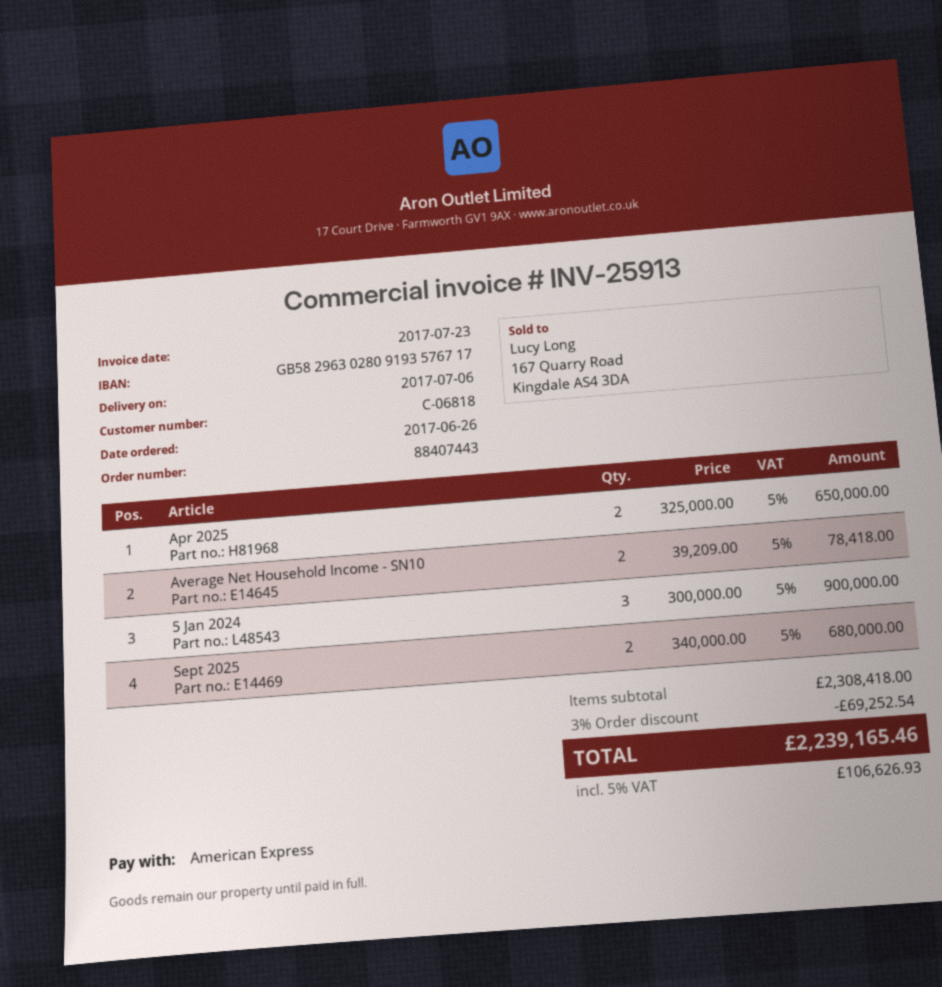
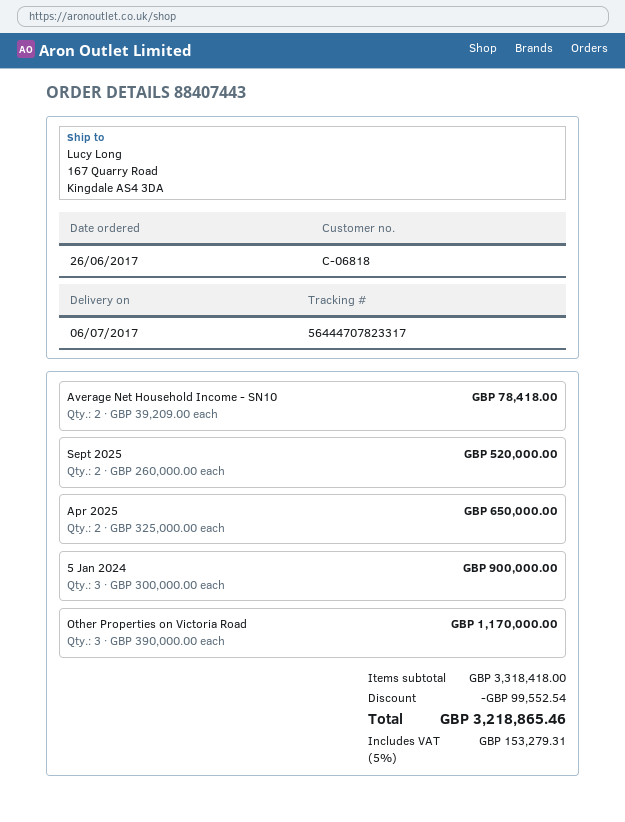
Sept 2025: 2 x 340000.00 = 680000.00 -> 2 x 260000.00 = 520000.00
Other Properties on Victoria Road: none -> 3 x 390000.00 = 1170000.00
subtotal: 2308418.00 -> 3318418.00
discount: 69252.54 -> 99552.54
tax: 5% = 106626.93 -> 5% = 153279.31
total: 2239165.46 -> 3218865.46

